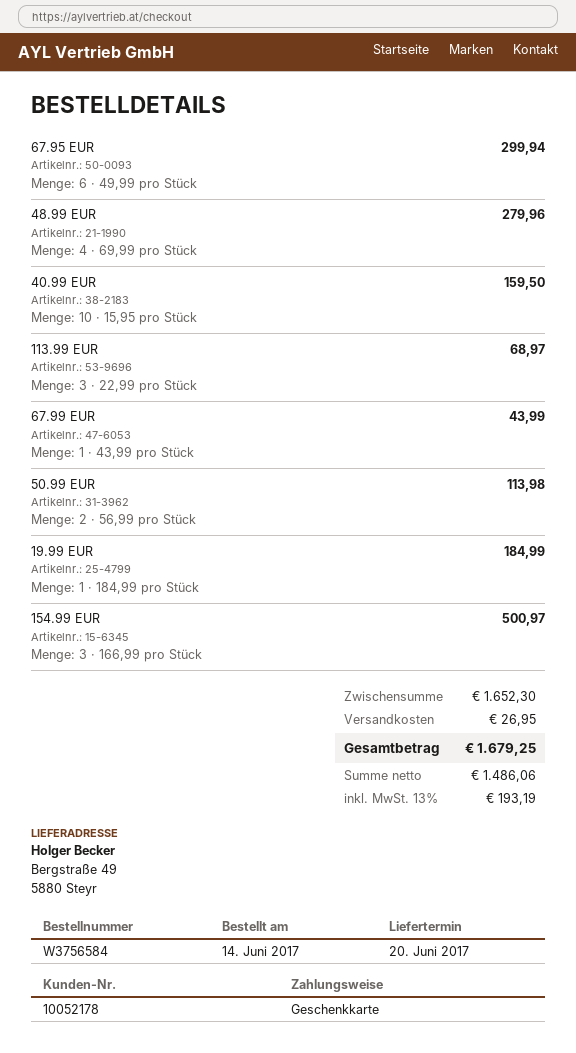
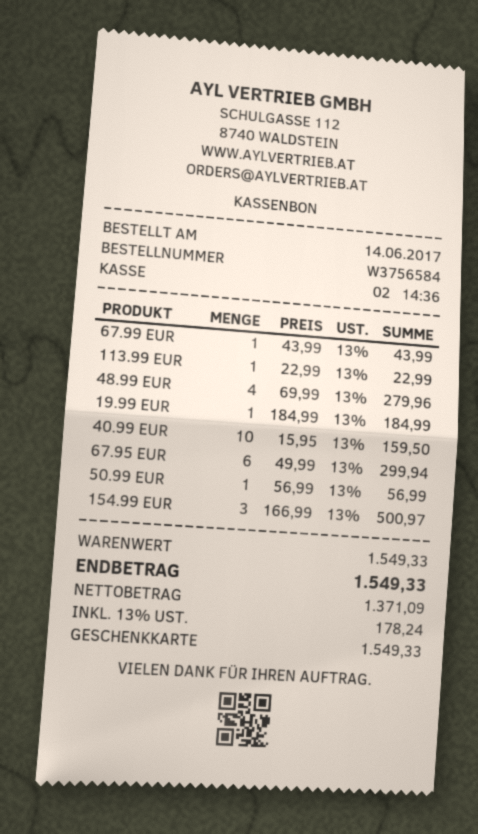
113.99 EUR: 3 x 22.99 = 68.97 -> 1 x 22.99 = 22.99
50.99 EUR: 2 x 56.99 = 113.98 -> 1 x 56.99 = 56.99
subtotal: 1652.30 -> 1549.33
shipping: 26.95 -> none
net: 1486.06 -> 1371.09
tax: 13% = 193.19 -> 13% = 178.24
total: 1679.25 -> 1549.33

